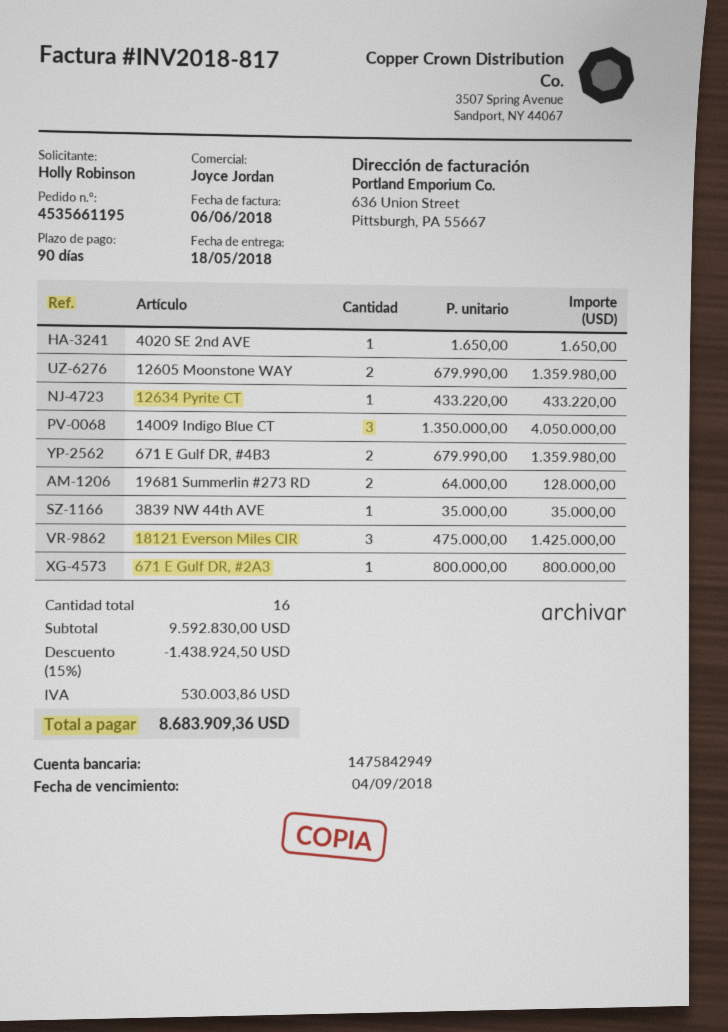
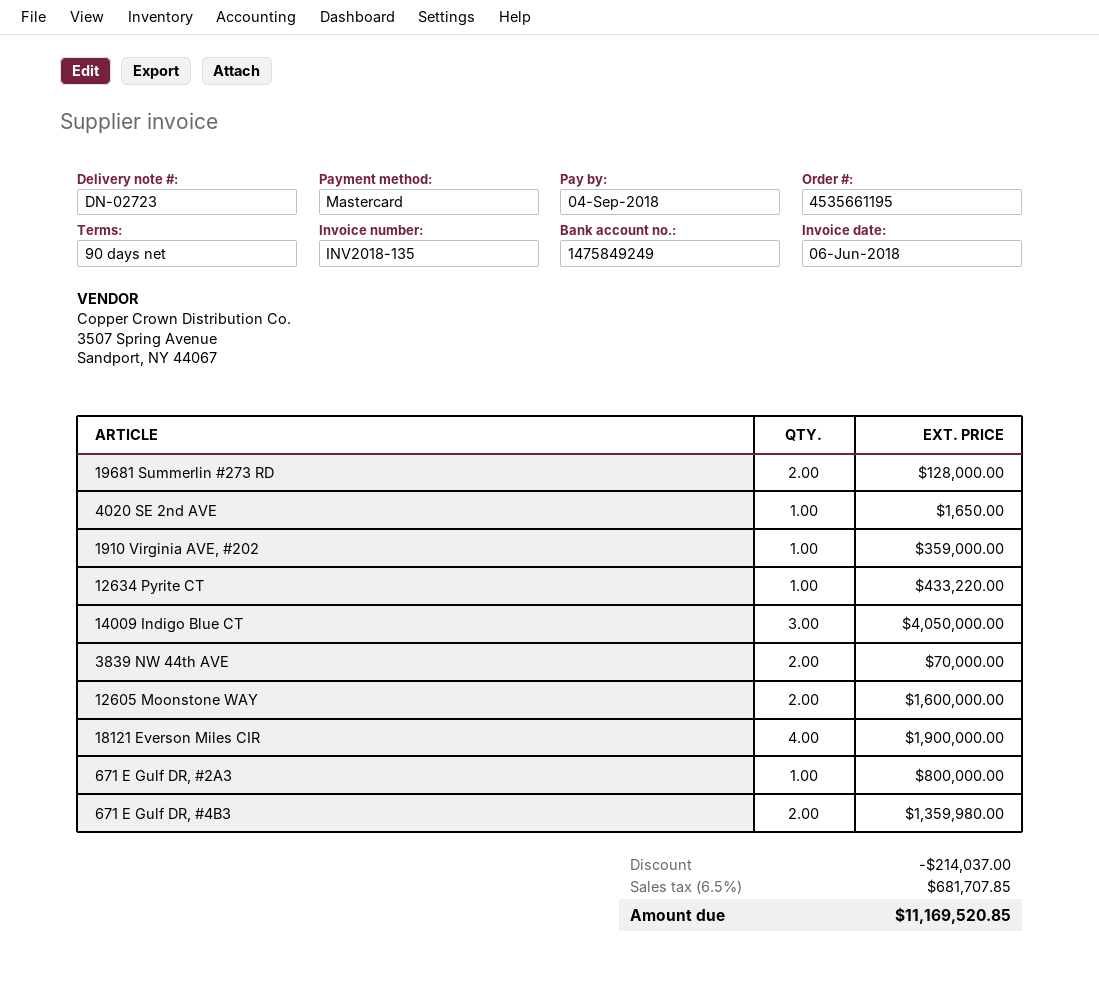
invoice number: INV2018-817 -> INV2018-135
bank account: 1475842949 -> 1475849249
12605 Moonstone WAY: 2 for 1359980.00 -> 2 for 1600000.00
3839 NW 44th AVE: 1 for 35000.00 -> 2 for 70000.00
18121 Everson Miles CIR: 3 for 1425000.00 -> 4 for 1900000.00
1910 Virginia AVE, #202: none -> 1 for 359000.00
discount: 1438924.50 -> 214037.00
tax: 530003.86 -> 681707.85
total: 8683909.36 -> 11169520.85

